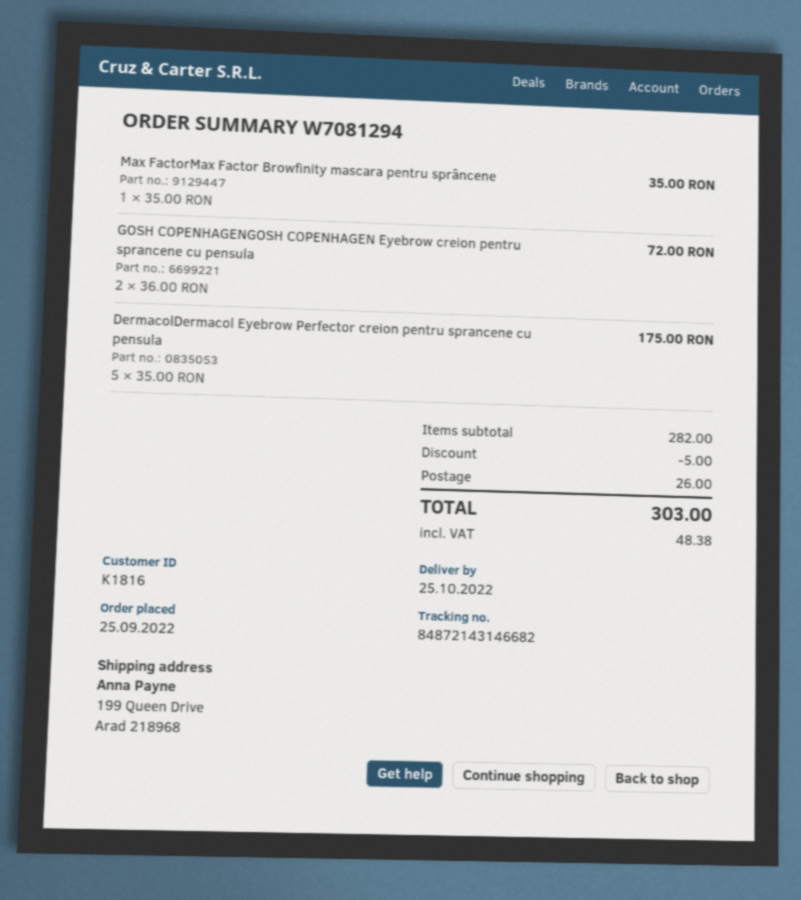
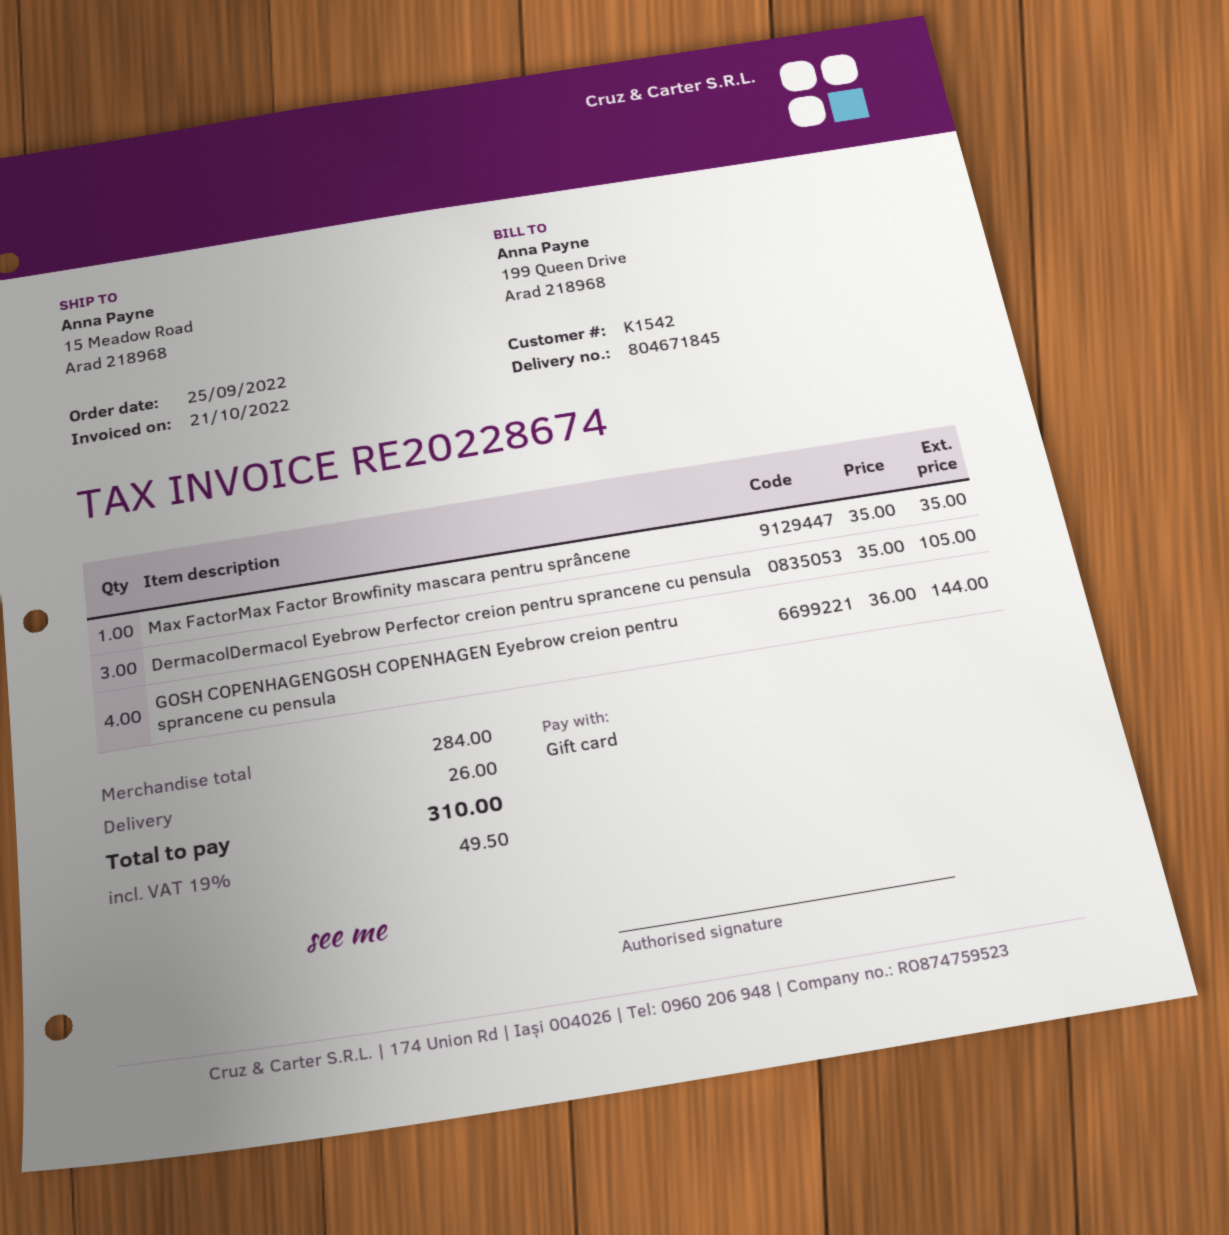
customer number: K1816 -> K1542
ship to: 199 Queen Drive, Arad 218968 -> 15 Meadow Road, Arad 218968
GOSH COPENHAGENGOSH COPENHAGEN Eyebrow creion pentru sprancene cu pensula: 2 x 36.00 = 72.00 -> 4 x 36.00 = 144.00
DermacolDermacol Eyebrow Perfector creion pentru sprancene cu pensula: 5 x 35.00 = 175.00 -> 3 x 35.00 = 105.00
subtotal: 282.00 -> 284.00
discount: 5.00 -> none
tax: 48.38 -> 49.50
total: 303.00 -> 310.00

